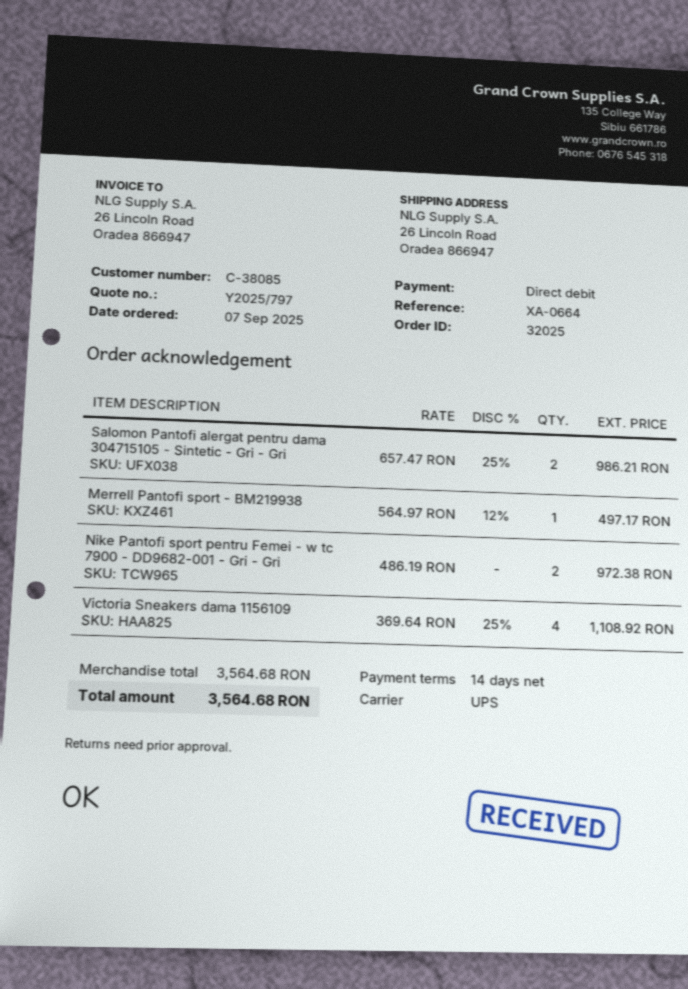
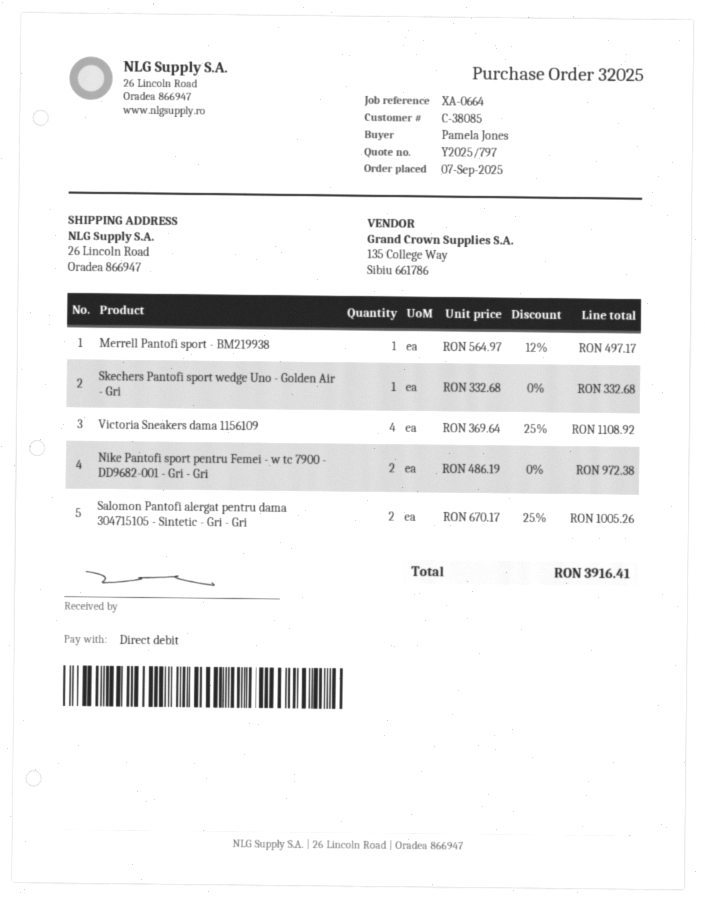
Salomon Pantofi alergat pentru dama 304715105 - Sintetic - Gri - Gri: 2 x 657.47 - 25% = 986.21 -> 2 x 670.17 - 25% = 1005.26
Skechers Pantofi sport wedge Uno - Golden Air - Gri: none -> 1 x 332.68 = 332.68
total: 3564.68 -> 3916.41

